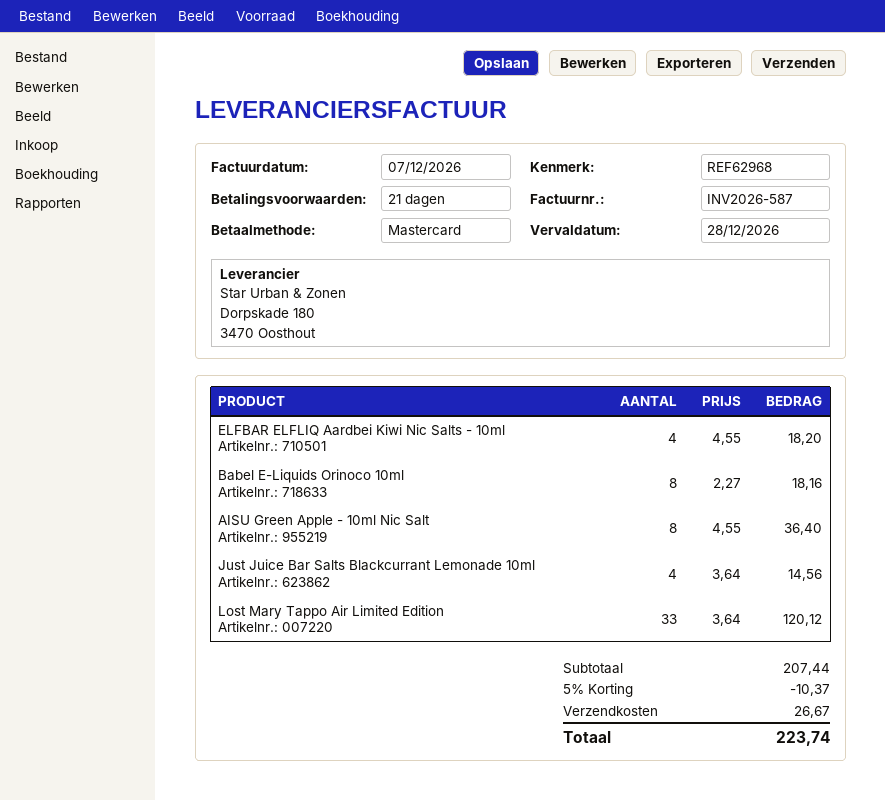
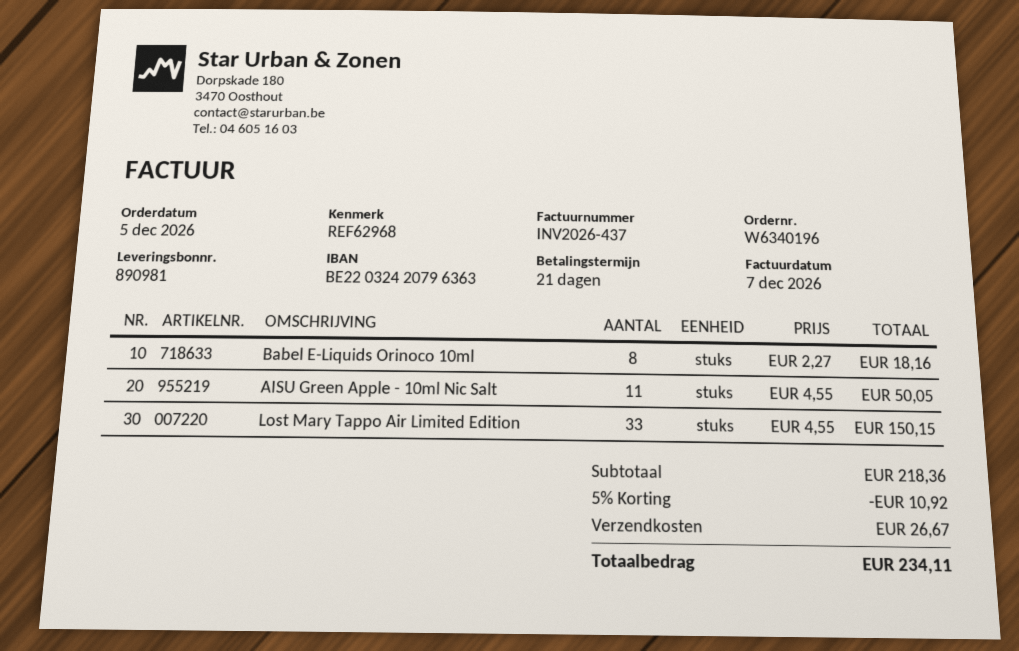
invoice number: INV2026-587 -> INV2026-437
ELFBAR ELFLIQ Aardbei Kiwi Nic Salts - 10ml: 4 x 4.55 = 18.20 -> none
AISU Green Apple - 10ml Nic Salt: 8 x 4.55 = 36.40 -> 11 x 4.55 = 50.05
Just Juice Bar Salts Blackcurrant Lemonade 10ml: 4 x 3.64 = 14.56 -> none
Lost Mary Tappo Air Limited Edition: 33 x 3.64 = 120.12 -> 33 x 4.55 = 150.15
subtotal: 207.44 -> 218.36
discount: 5% = 10.37 -> 5% = 10.92
total: 223.74 -> 234.11

